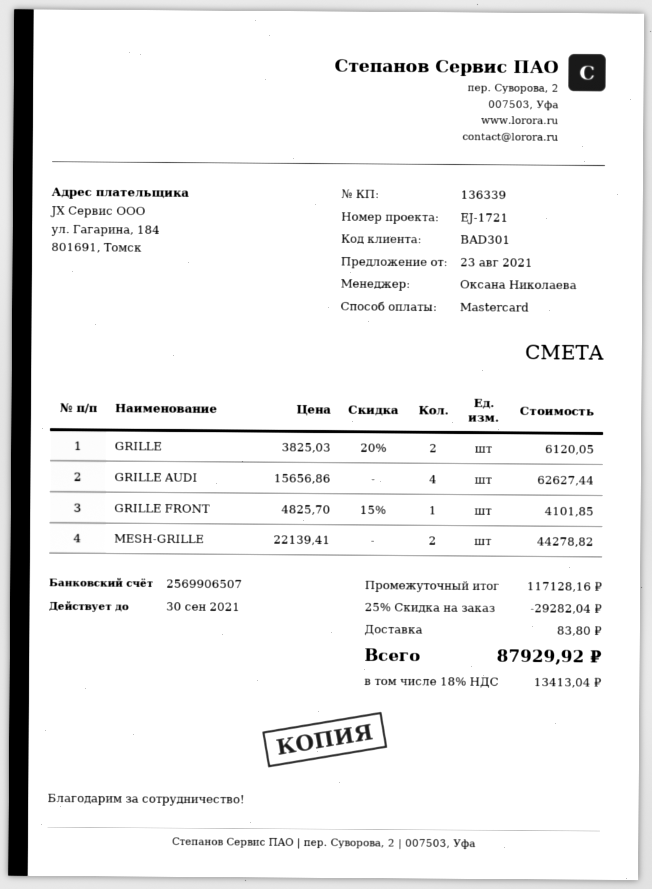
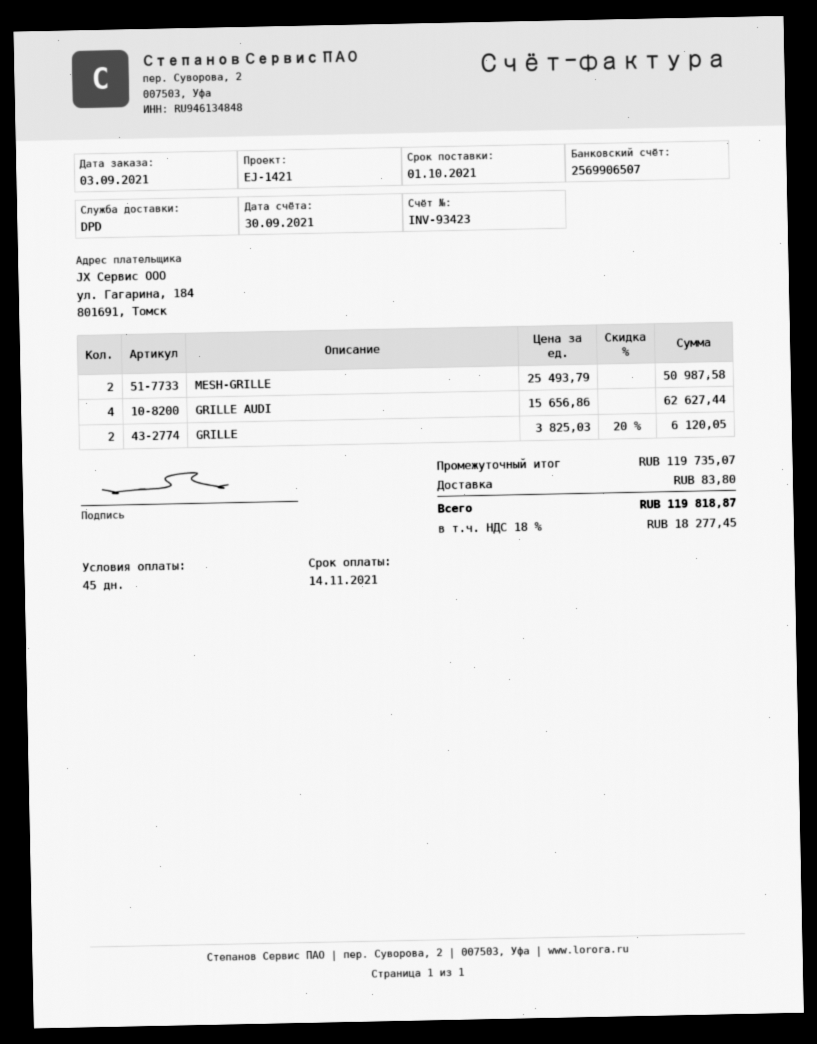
reference: EJ-1721 -> EJ-1421
GRILLE FRONT: 1 x 4825.70 - 15% = 4101.85 -> none
MESH-GRILLE: 2 x 22139.41 = 44278.82 -> 2 x 25493.79 = 50987.58
subtotal: 117128.16 -> 119735.07
discount: 25% = 29282.04 -> none
tax: 18% = 13413.04 -> 18% = 18277.45
total: 87929.92 -> 119818.87

